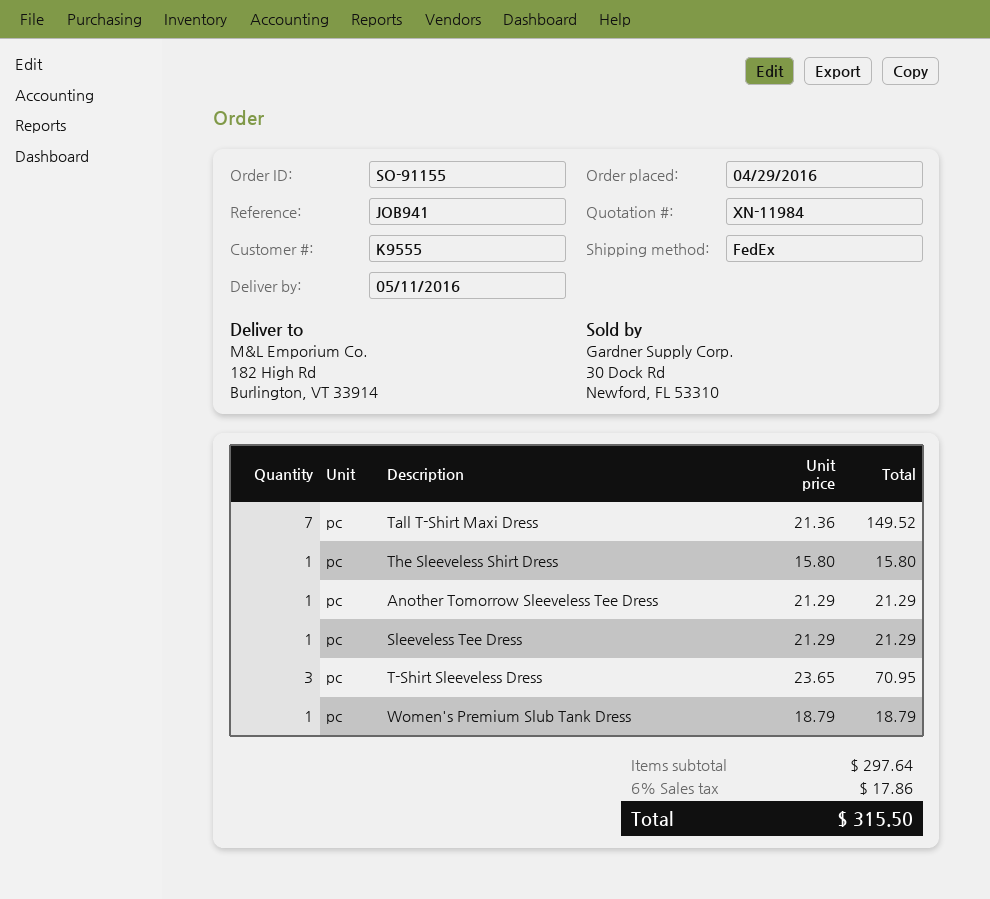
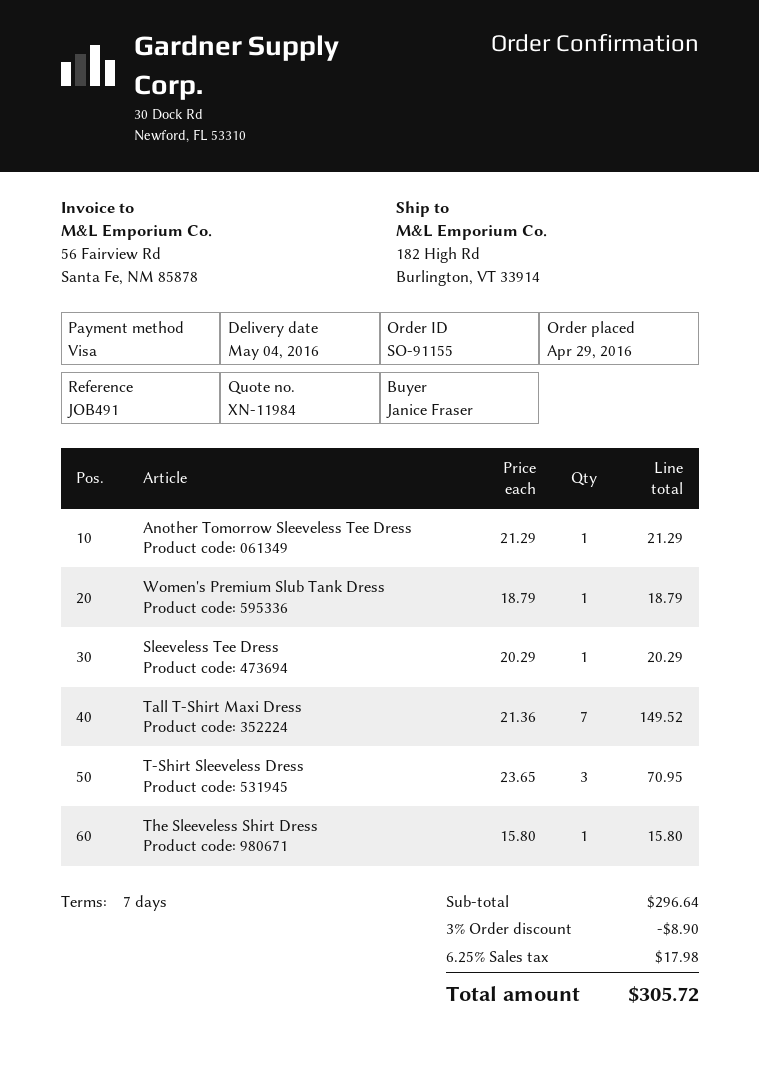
delivery date: 2016-05-11 -> 2016-05-04
reference: JOB941 -> JOB491
Sleeveless Tee Dress: 1 x 21.29 = 21.29 -> 1 x 20.29 = 20.29
subtotal: 297.64 -> 296.64
discount: none -> 3% = 8.90
tax: 6% = 17.86 -> 6.25% = 17.98
total: 315.50 -> 305.72

